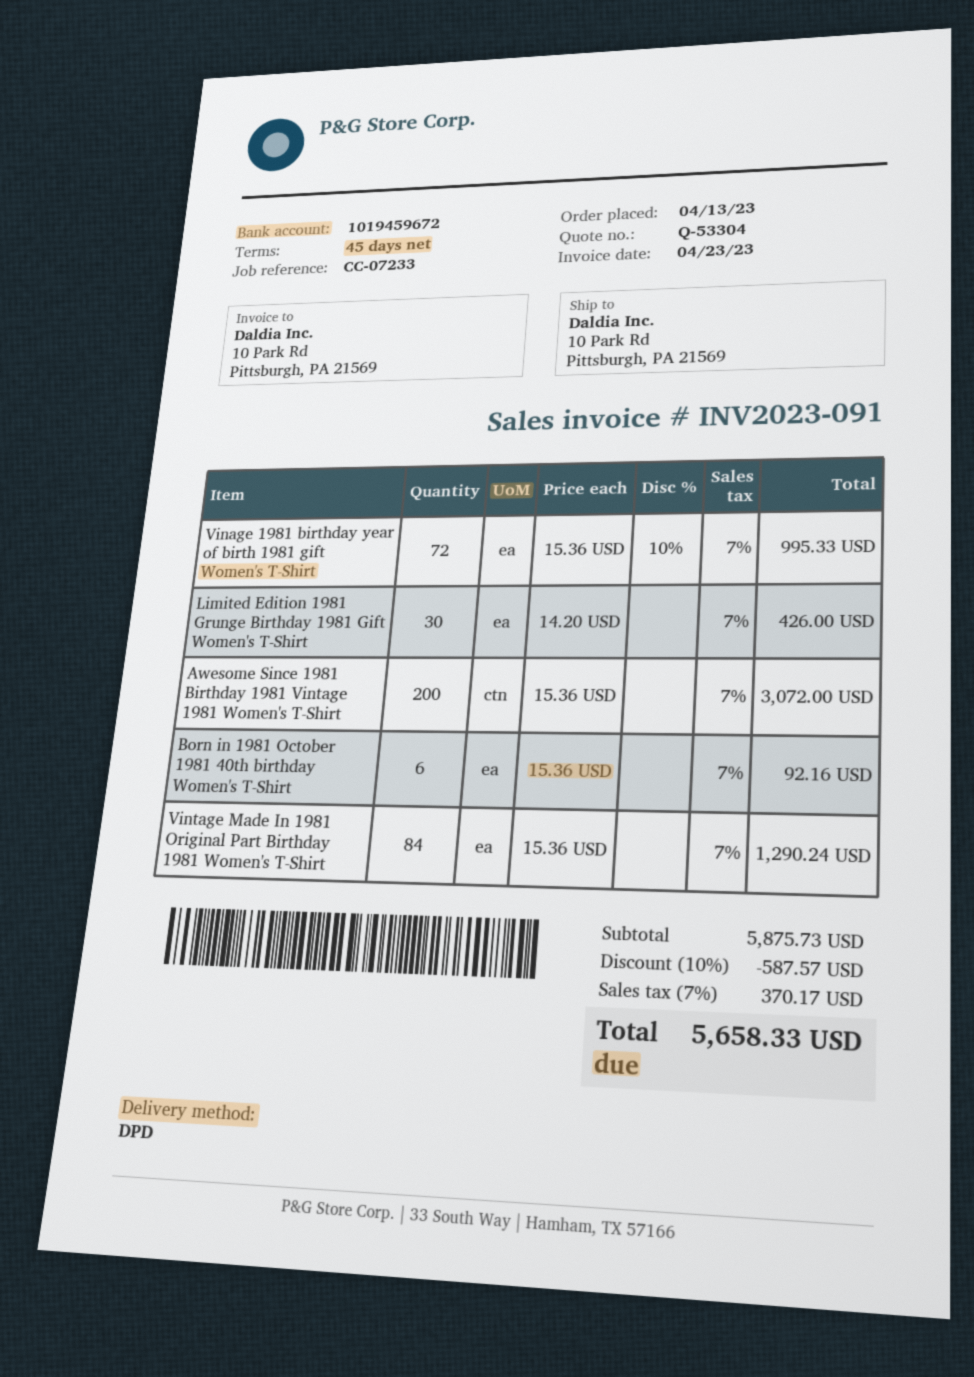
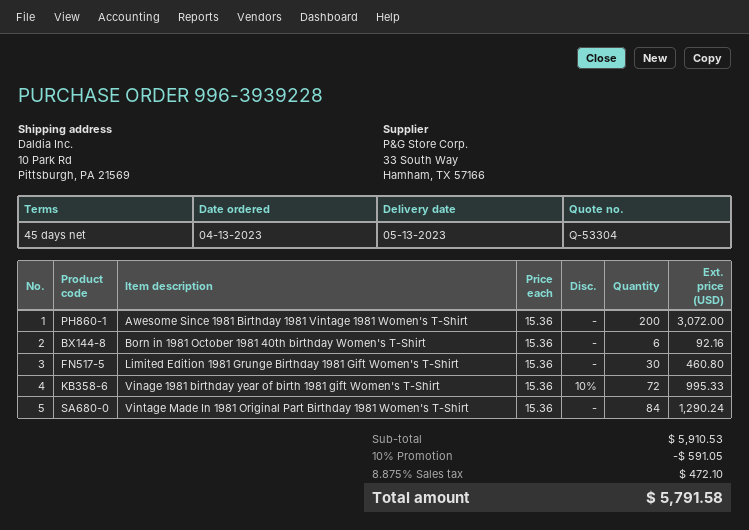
Limited Edition 1981 Grunge Birthday 1981 Gift Women's T-Shirt: 30 x 14.20 = 426.00 -> 30 x 15.36 = 460.80
subtotal: 5875.73 -> 5910.53
discount: 10% = 587.57 -> 10% = 591.05
tax: 7% = 370.17 -> 8.875% = 472.10
total: 5658.33 -> 5791.58

